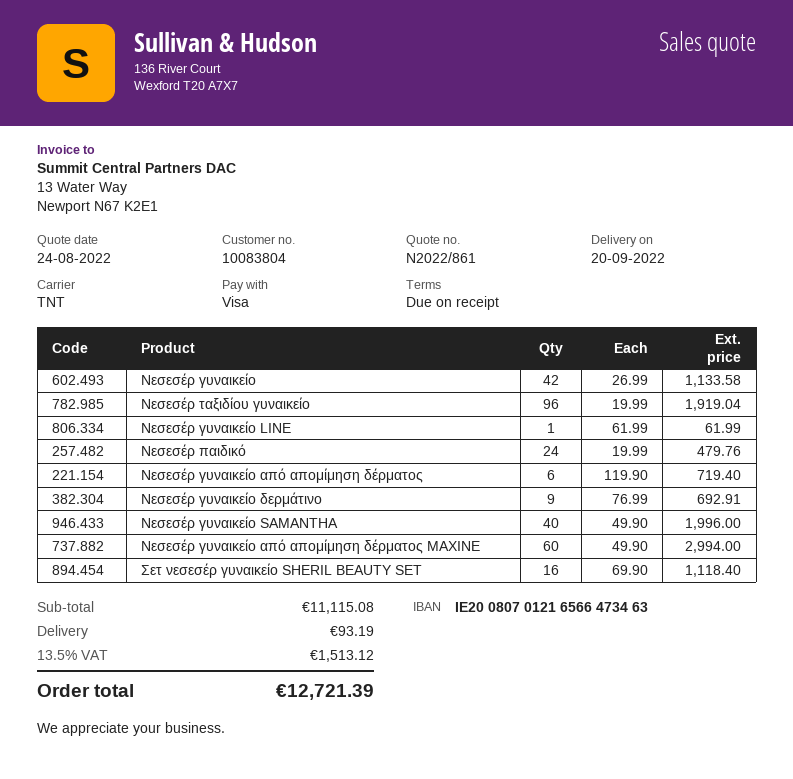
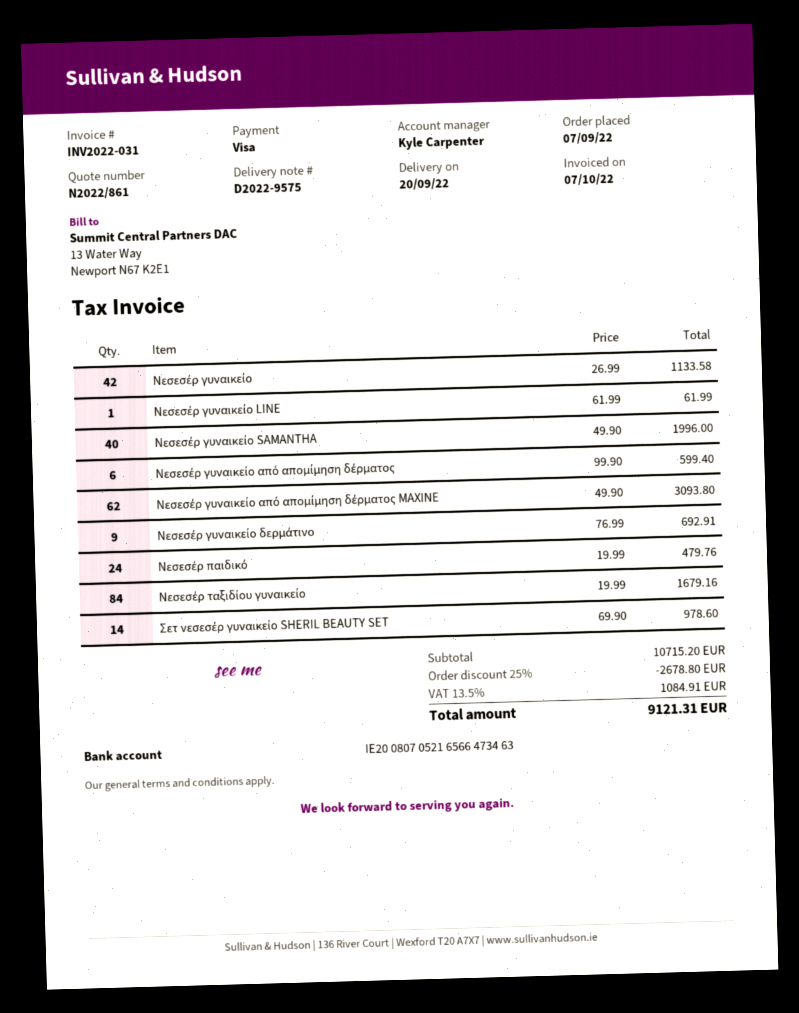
bank account: IE20080701216566473463 -> IE20080705216566473463
Νεσεσέρ ταξιδίου γυναικείο: 96 x 19.99 = 1919.04 -> 84 x 19.99 = 1679.16
Νεσεσέρ γυναικείο από απομίμηση δέρματος: 6 x 119.90 = 719.40 -> 6 x 99.90 = 599.40
Νεσεσέρ γυναικείο από απομίμηση δέρματος MAXINE: 60 x 49.90 = 2994.00 -> 62 x 49.90 = 3093.80
Σετ νεσεσέρ γυναικείο SHERIL BEAUTY SET: 16 x 69.90 = 1118.40 -> 14 x 69.90 = 978.60
subtotal: 11115.08 -> 10715.20
discount: none -> 25% = 2678.80
shipping: 93.19 -> none
tax: 13.5% = 1513.12 -> 13.5% = 1084.91
total: 12721.39 -> 9121.31

